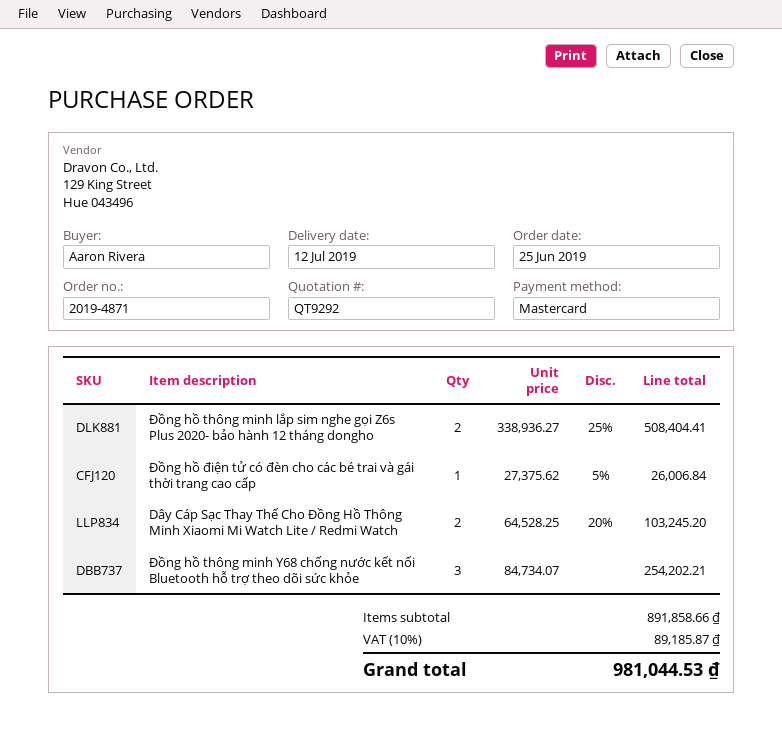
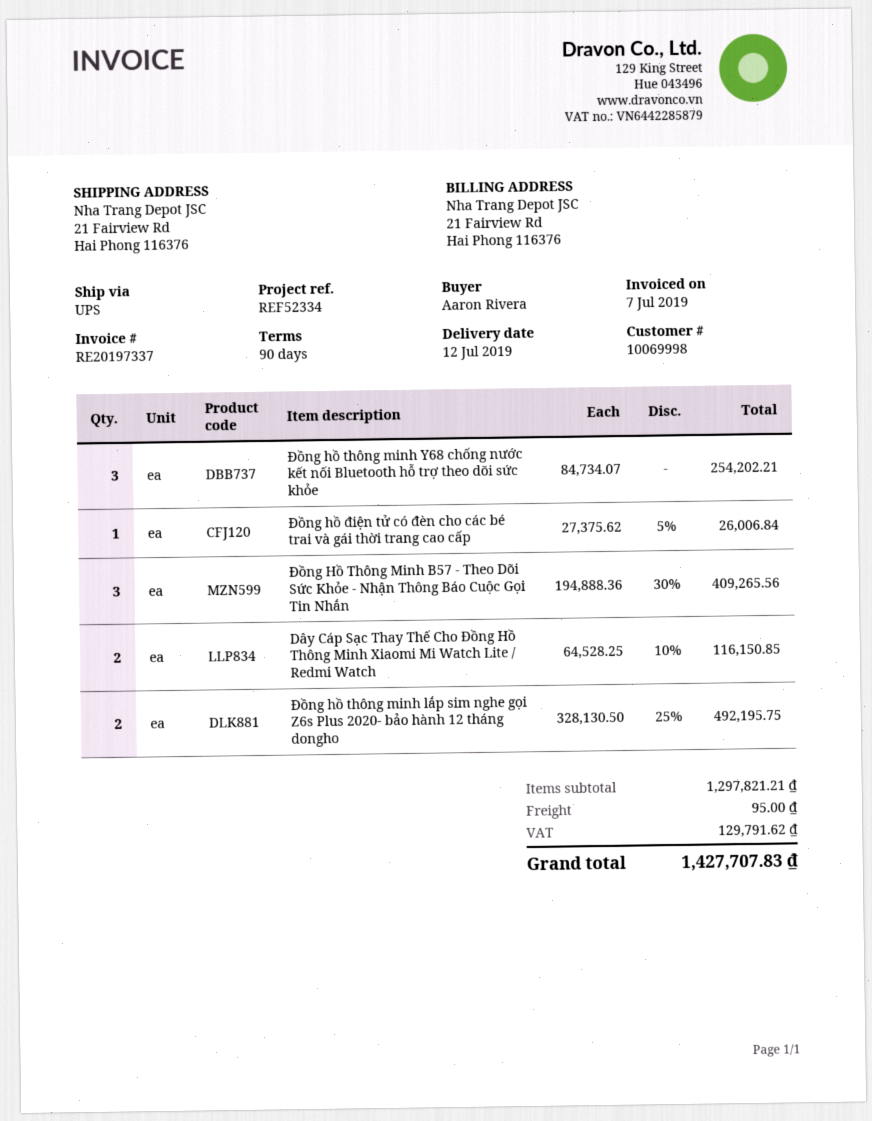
Đồng hồ thông minh lắp sim nghe gọi Z6s Plus 2020- bảo hành 12 tháng dongho: 2 x 338936.27 - 25% = 508404.41 -> 2 x 328130.50 - 25% = 492195.75
Dây Cáp Sạc Thay Thế Cho Đồng Hồ Thông Minh Xiaomi Mi Watch Lite / Redmi Watch: 2 x 64528.25 - 20% = 103245.20 -> 2 x 64528.25 - 10% = 116150.85
Đồng Hồ Thông Minh B57 - Theo Dõi Sức Khỏe - Nhận Thông Báo Cuộc Gọi Tin Nhắn: none -> 3 x 194888.36 - 30% = 409265.56
subtotal: 891858.66 -> 1297821.21
shipping: none -> 95.00
tax: 89185.87 -> 129791.62
total: 981044.53 -> 1427707.83

